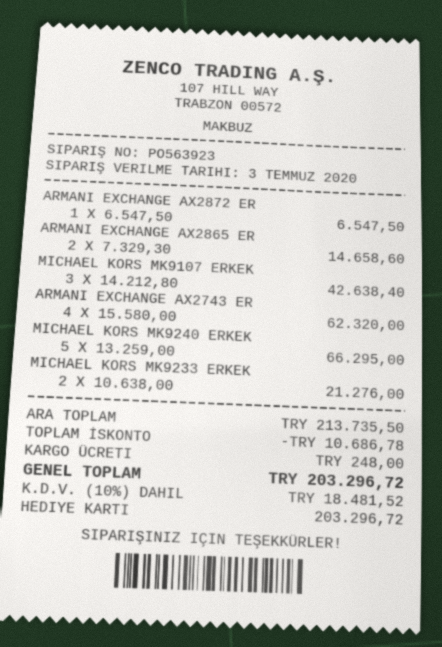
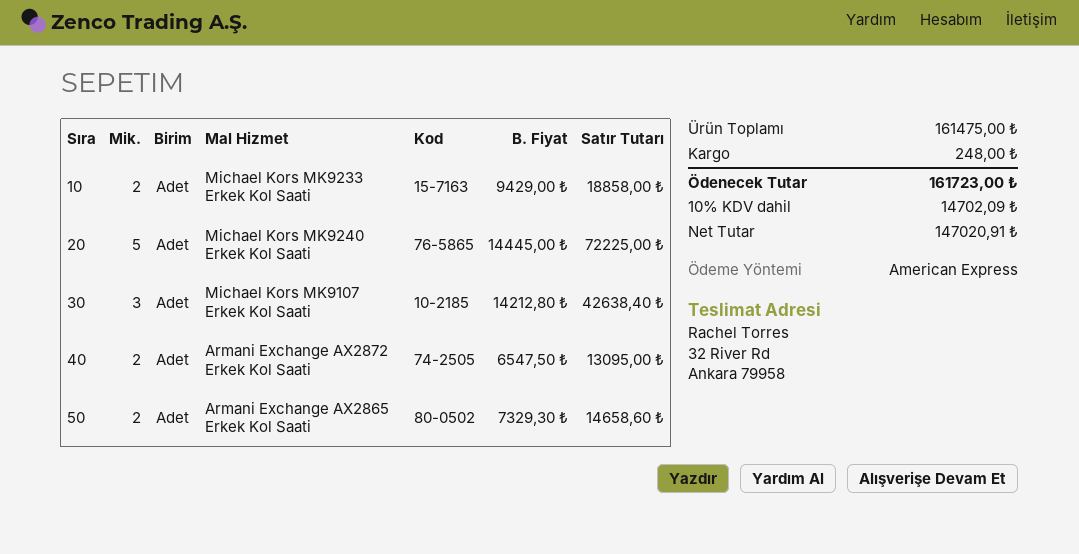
payment method: gift card -> American Express
ARMANI EXCHANGE AX2872 ER: 1 x 6547.50 = 6547.50 -> 2 x 6547.50 = 13095.00
ARMANI EXCHANGE AX2743 ER: 4 x 15580.00 = 62320.00 -> none
MICHAEL KORS MK9240 ERKEK: 5 x 13259.00 = 66295.00 -> 5 x 14445.00 = 72225.00
MICHAEL KORS MK9233 ERKEK: 2 x 10638.00 = 21276.00 -> 2 x 9429.00 = 18858.00
subtotal: 213735.50 -> 161475.00
discount: 10686.78 -> none
tax: 10% = 18481.52 -> 10% = 14702.09
total: 203296.72 -> 161723.00

